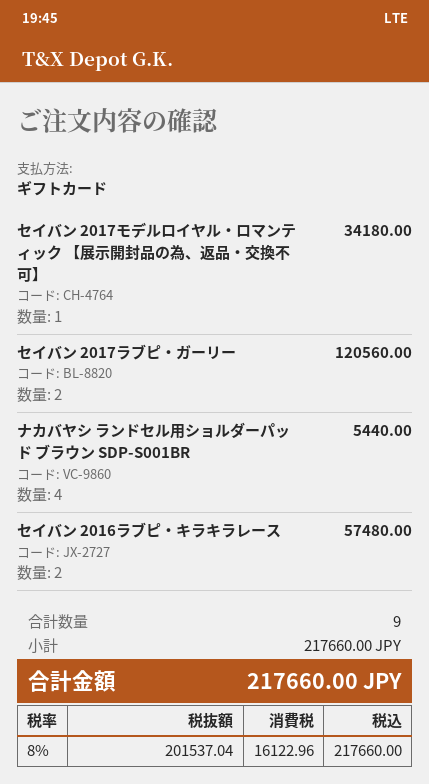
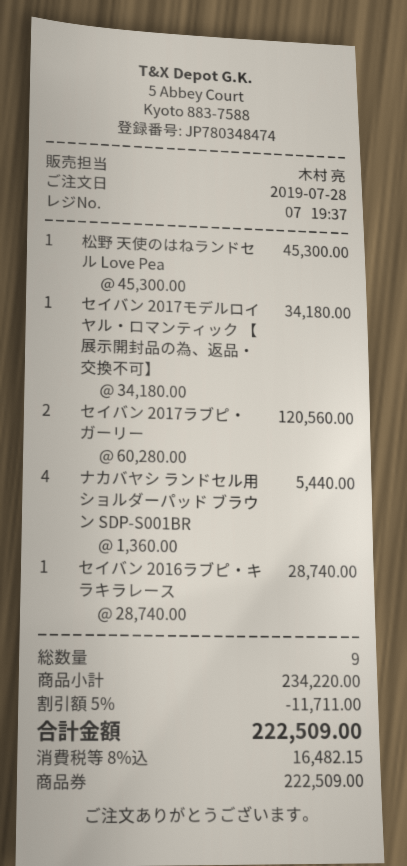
セイバン 2016ラブピ・キラキラレース: 2 for 57480.00 -> 1 for 28740.00
松野 天使のはねランドセル Love Pea: none -> 1 for 45300.00
subtotal: 217660.00 -> 234220.00
discount: none -> 5% = 11711.00
tax: 8% = 16122.96 -> 8% = 16482.15
total: 217660.00 -> 222509.00

